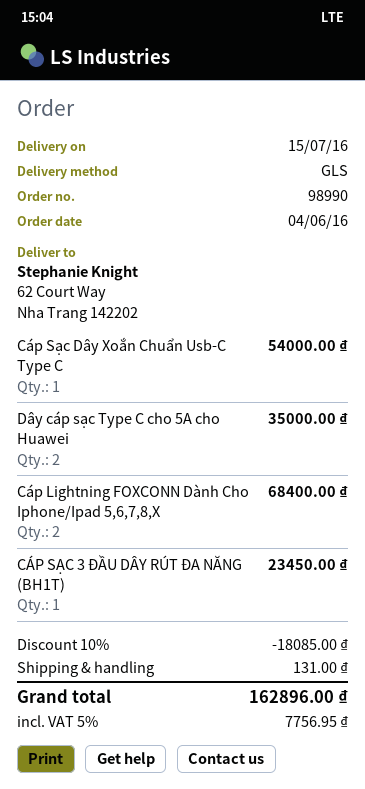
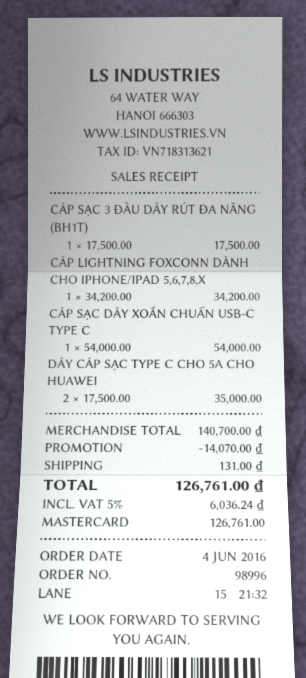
order number: 98990 -> 98996
Cáp Lightning FOXCONN Dành Cho Iphone/Ipad 5,6,7,8,X: 2 for 68400.00 -> 1 for 34200.00
CÁP SẠC 3 ĐẦU DÂY RÚT ĐA NĂNG (BH1T): 1 for 23450.00 -> 1 for 17500.00
discount: 18085.00 -> 14070.00
tax: 5% = 7756.95 -> 5% = 6036.24
total: 162896.00 -> 126761.00

